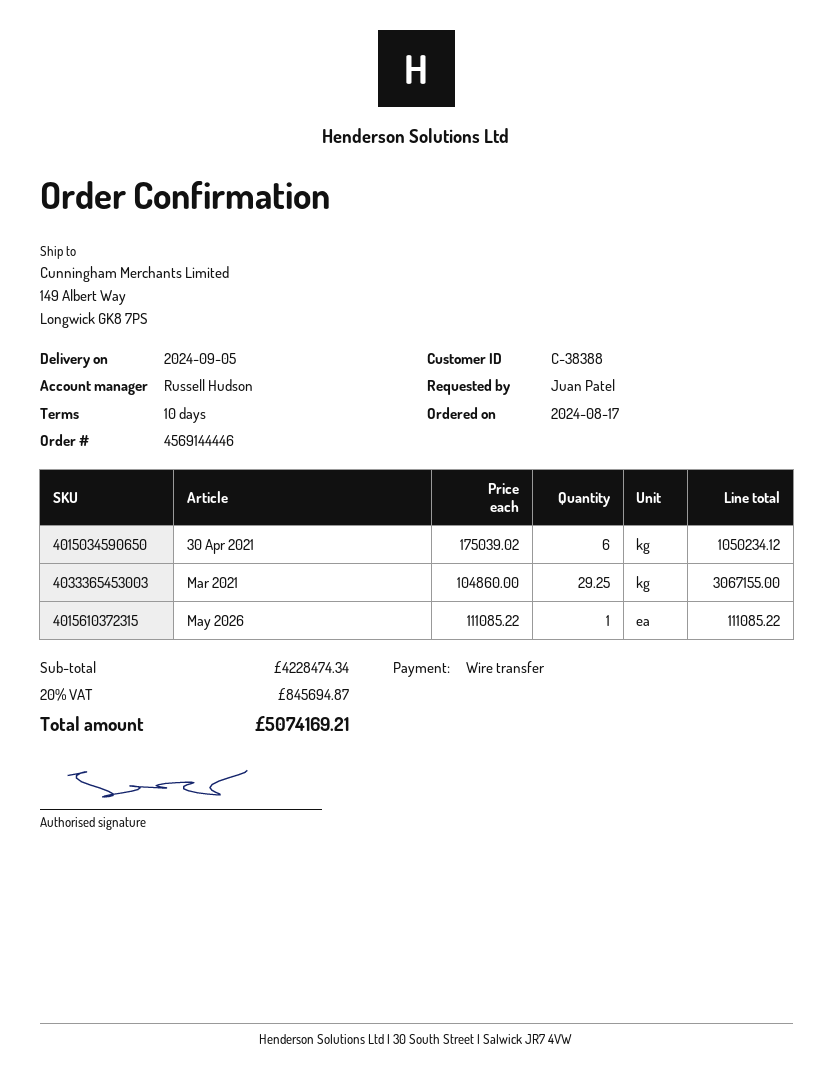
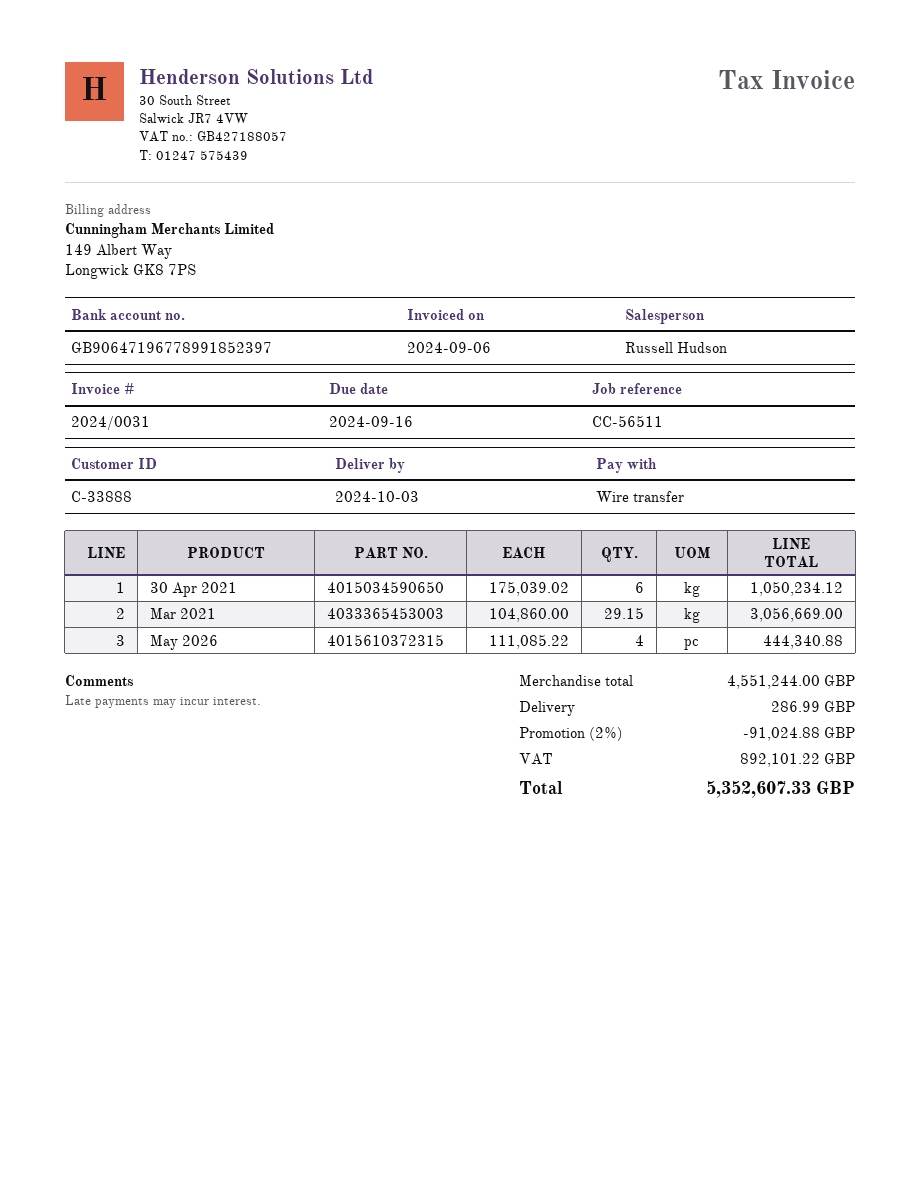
delivery date: 2024-09-05 -> 2024-10-03
customer number: C-38388 -> C-33888
Mar 2021: 29.25 x 104860.00 = 3067155.00 -> 29.15 x 104860.00 = 3056669.00
May 2026: 1 x 111085.22 = 111085.22 -> 4 x 111085.22 = 444340.88
subtotal: 4228474.34 -> 4551244.00
discount: none -> 2% = 91024.88
shipping: none -> 286.99
tax: 845694.87 -> 892101.22
total: 5074169.21 -> 5352607.33

